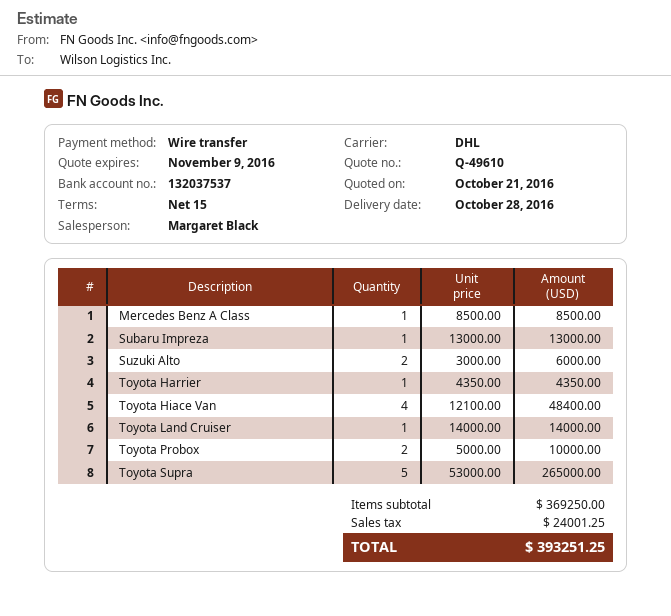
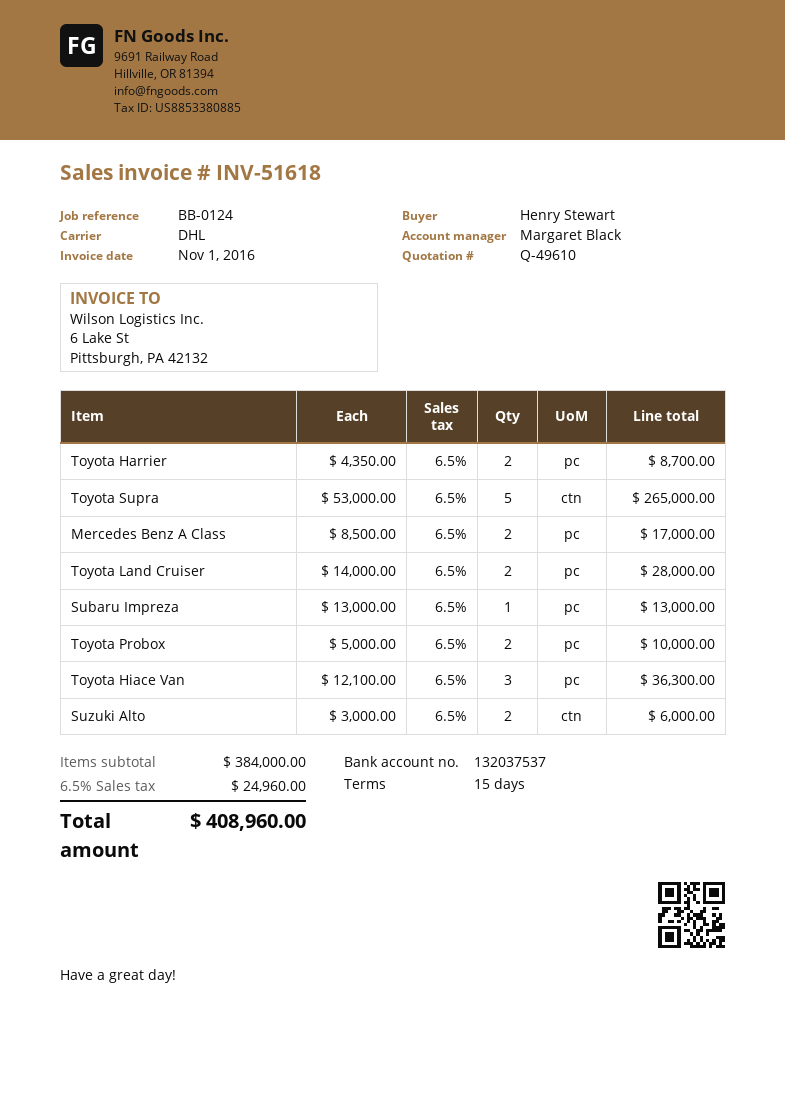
Mercedes Benz A Class: 1 x 8500.00 = 8500.00 -> 2 x 8500.00 = 17000.00
Toyota Harrier: 1 x 4350.00 = 4350.00 -> 2 x 4350.00 = 8700.00
Toyota Hiace Van: 4 x 12100.00 = 48400.00 -> 3 x 12100.00 = 36300.00
Toyota Land Cruiser: 1 x 14000.00 = 14000.00 -> 2 x 14000.00 = 28000.00
subtotal: 369250.00 -> 384000.00
tax: 24001.25 -> 24960.00
total: 393251.25 -> 408960.00

